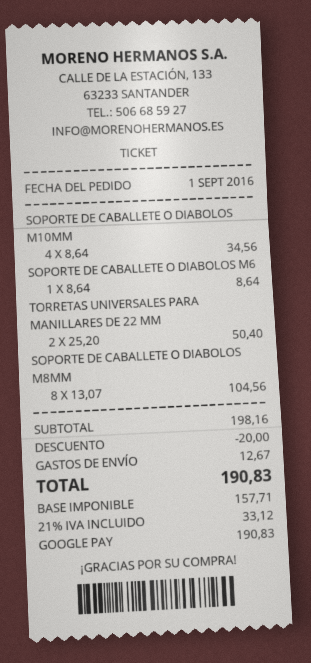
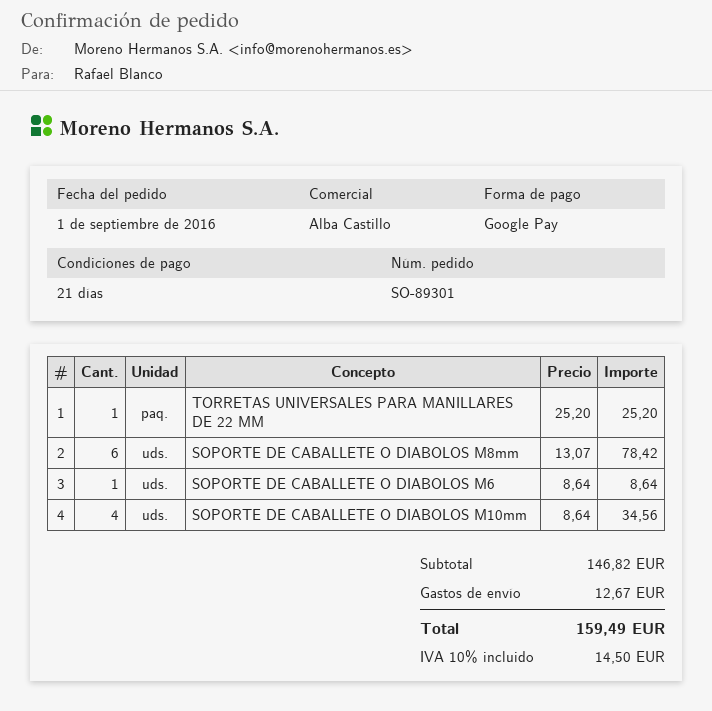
TORRETAS UNIVERSALES PARA MANILLARES DE 22 MM: 2 x 25.20 = 50.40 -> 1 x 25.20 = 25.20
SOPORTE DE CABALLETE O DIABOLOS M8MM: 8 x 13.07 = 104.56 -> 6 x 13.07 = 78.42
subtotal: 198.16 -> 146.82
discount: 20.00 -> none
tax: 21% = 33.12 -> 10% = 14.50
total: 190.83 -> 159.49

